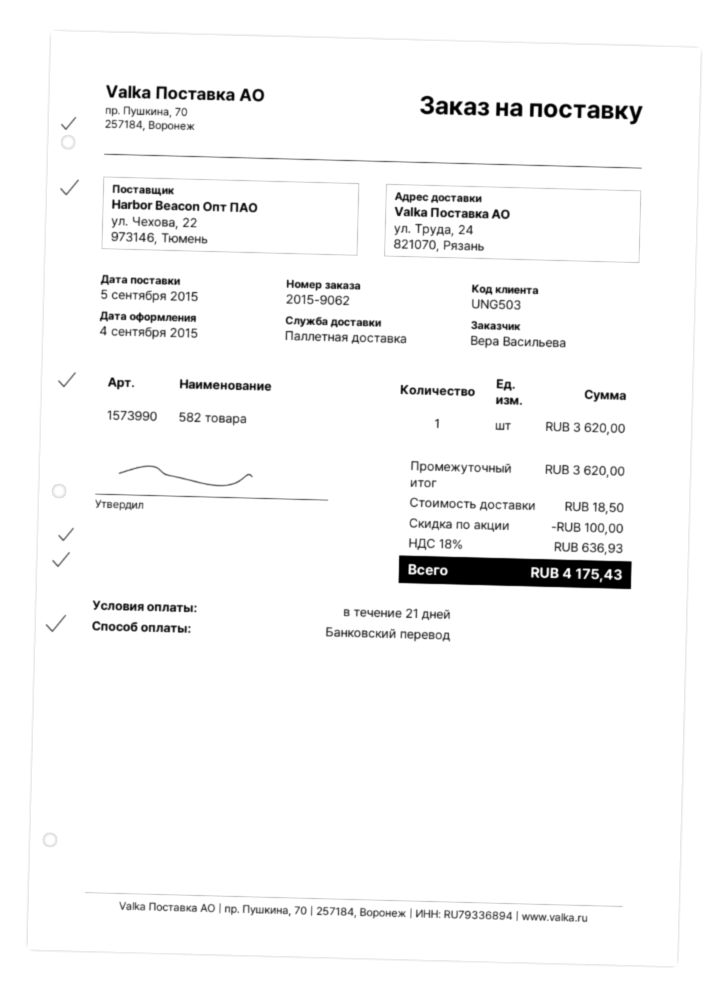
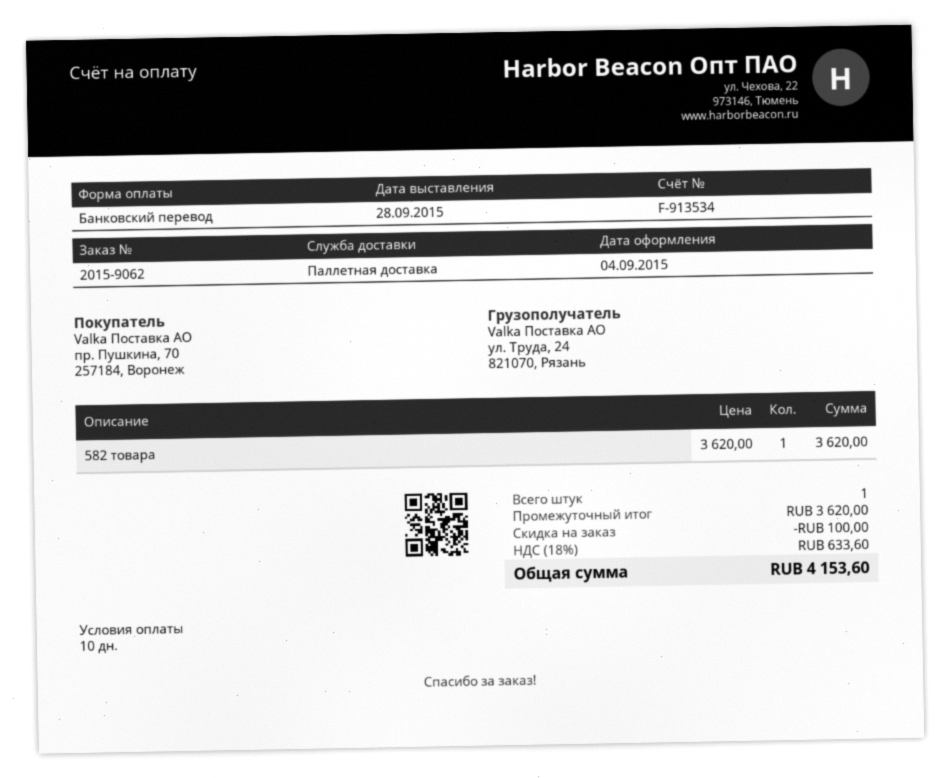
payment terms: 21 days -> 10 days
shipping: 18.50 -> none
tax: 18% = 636.93 -> 18% = 633.60
total: 4175.43 -> 4153.60

